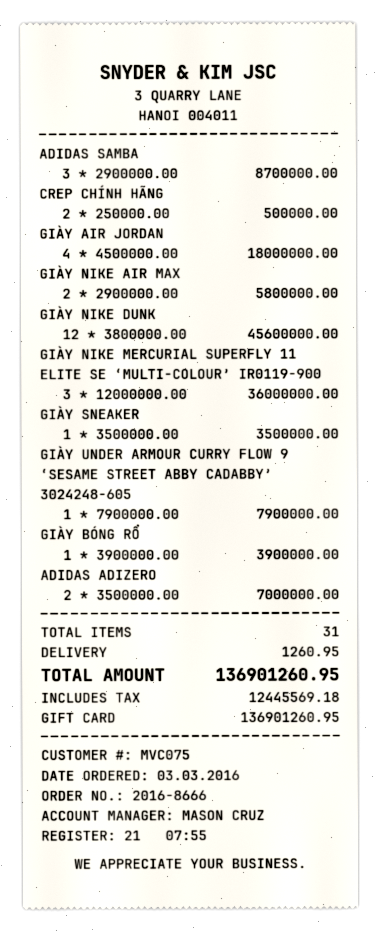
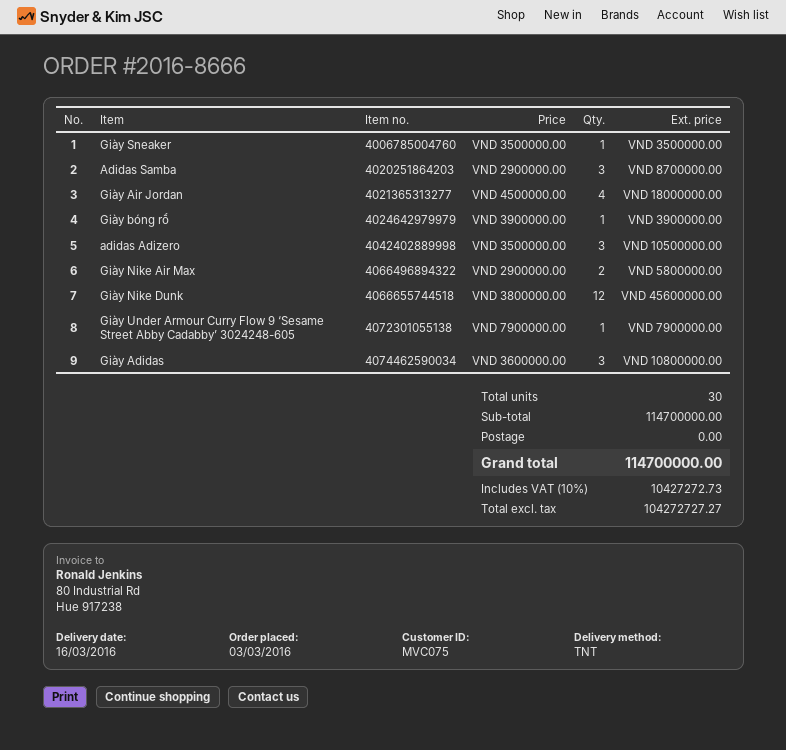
CREP CHÍNH HÃNG: 2 x 250000.00 = 500000.00 -> none
GIÀY NIKE MERCURIAL SUPERFLY 11 ELITE SE ‘MULTI-COLOUR’ IR0119-900: 3 x 12000000.00 = 36000000.00 -> none
ADIDAS ADIZERO: 2 x 3500000.00 = 7000000.00 -> 3 x 3500000.00 = 10500000.00
Giày Adidas: none -> 3 x 3600000.00 = 10800000.00
total quantity: 31 -> 30
shipping: 1260.95 -> 0.00
tax: 12445569.18 -> 10427272.73
total: 136901260.95 -> 114700000.00

